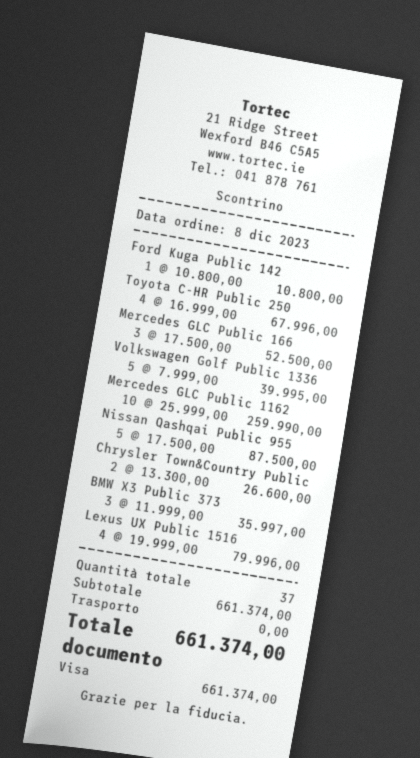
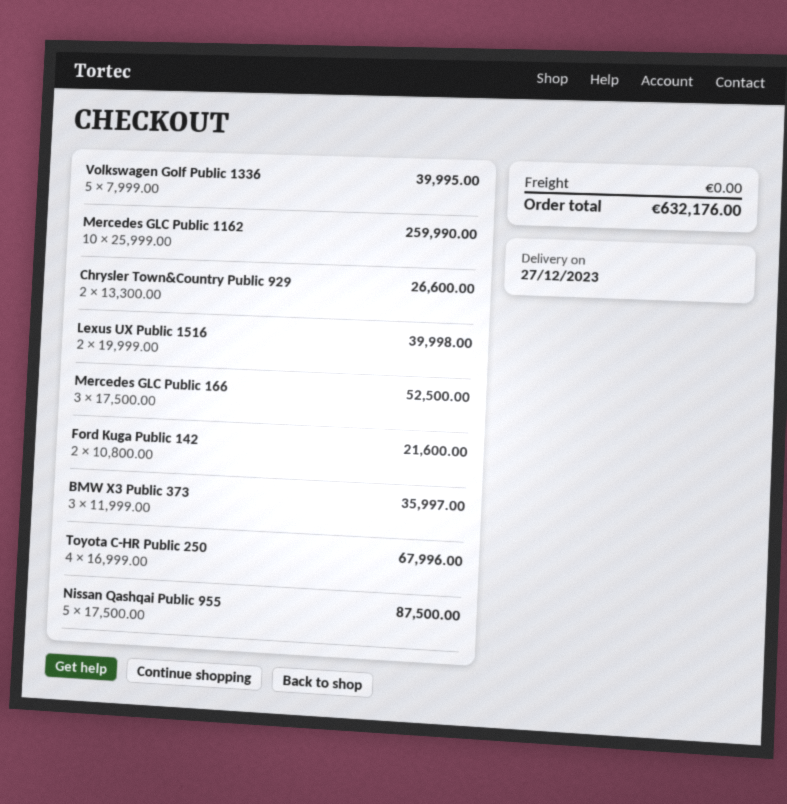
Ford Kuga Public 142: 1 x 10800.00 = 10800.00 -> 2 x 10800.00 = 21600.00
Lexus UX Public 1516: 4 x 19999.00 = 79996.00 -> 2 x 19999.00 = 39998.00
total: 661374.00 -> 632176.00

